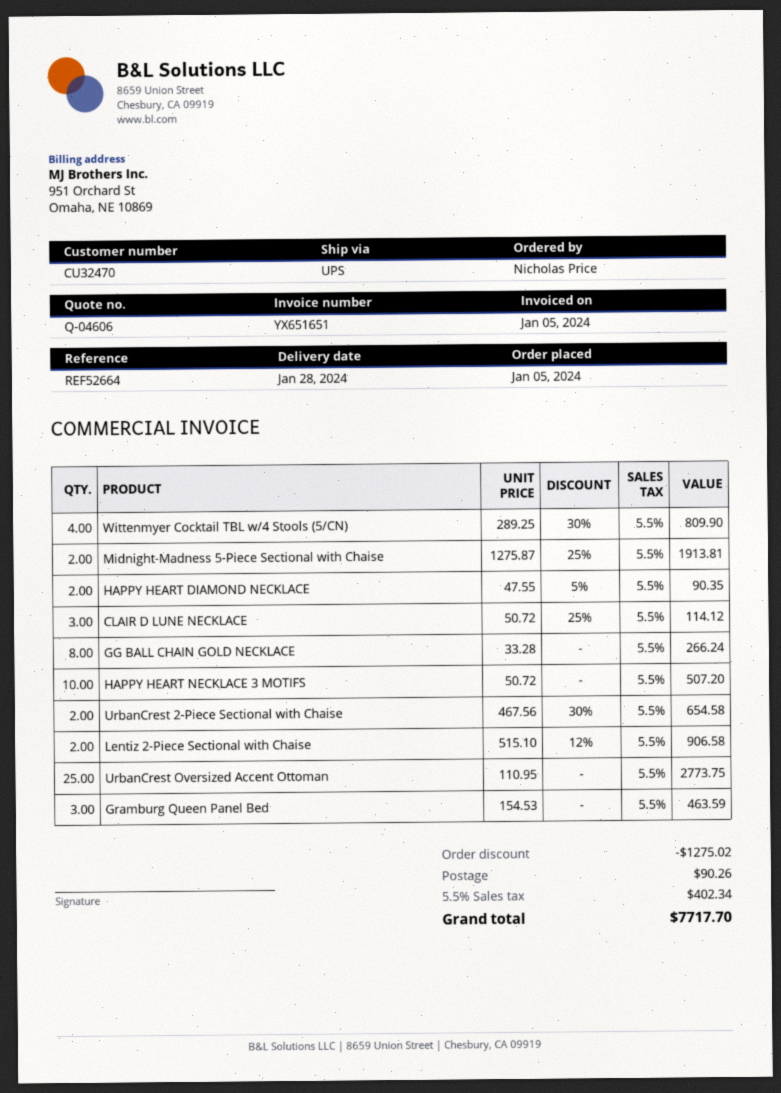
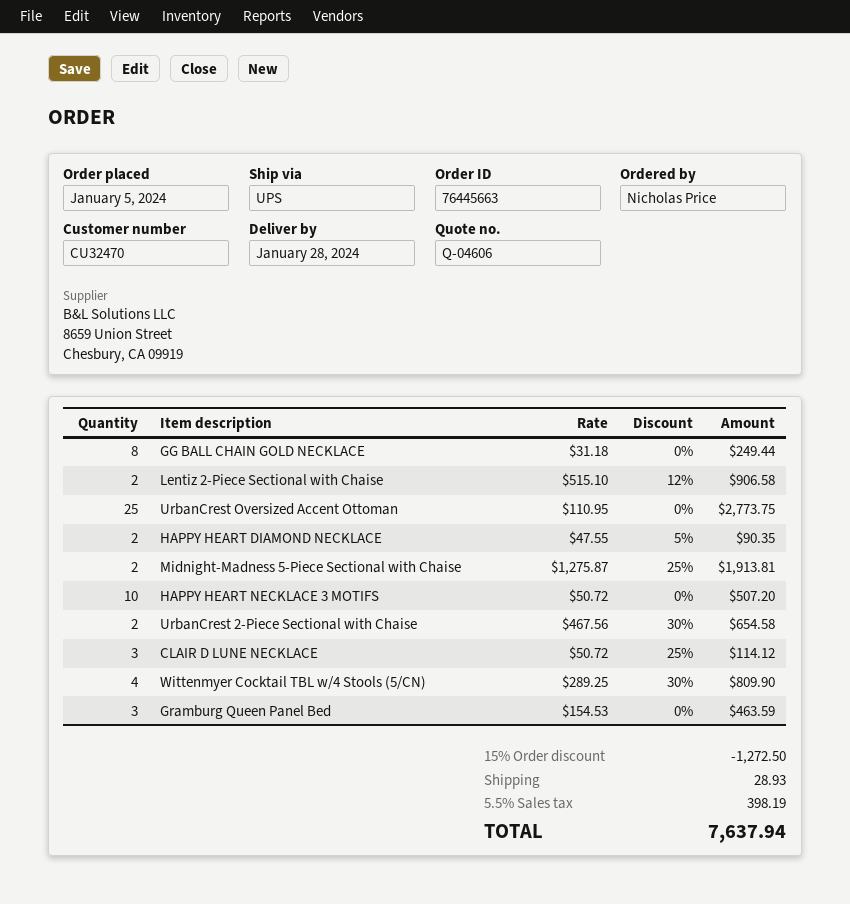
GG BALL CHAIN GOLD NECKLACE: 8 x 33.28 = 266.24 -> 8 x 31.18 = 249.44
discount: 1275.02 -> 1272.50
shipping: 90.26 -> 28.93
tax: 5.5% = 402.34 -> 5.5% = 398.19
total: 7717.70 -> 7637.94

